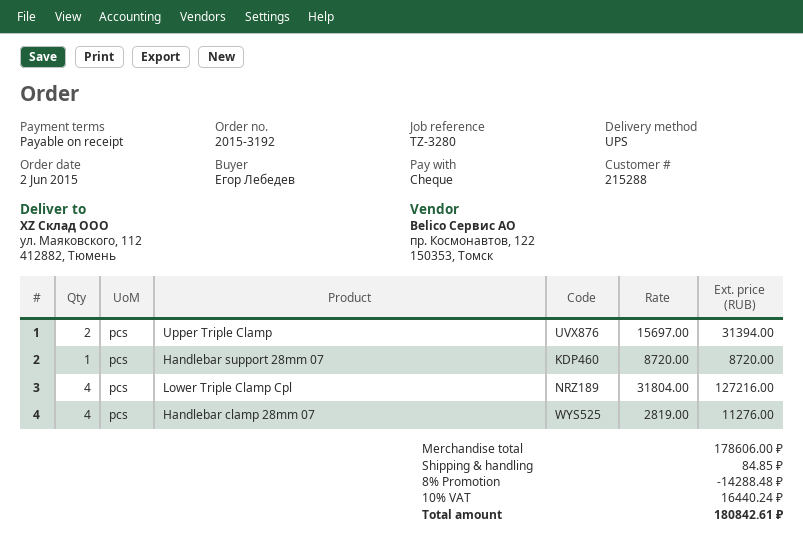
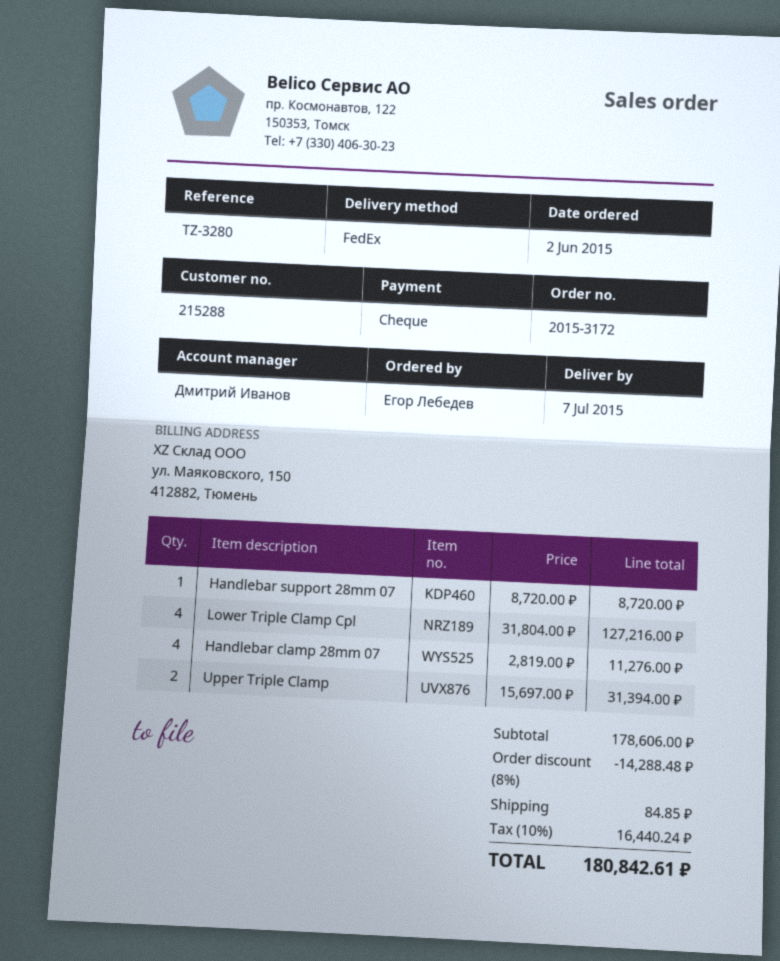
order number: 2015-3192 -> 2015-3172
shipping method: UPS -> FedEx

